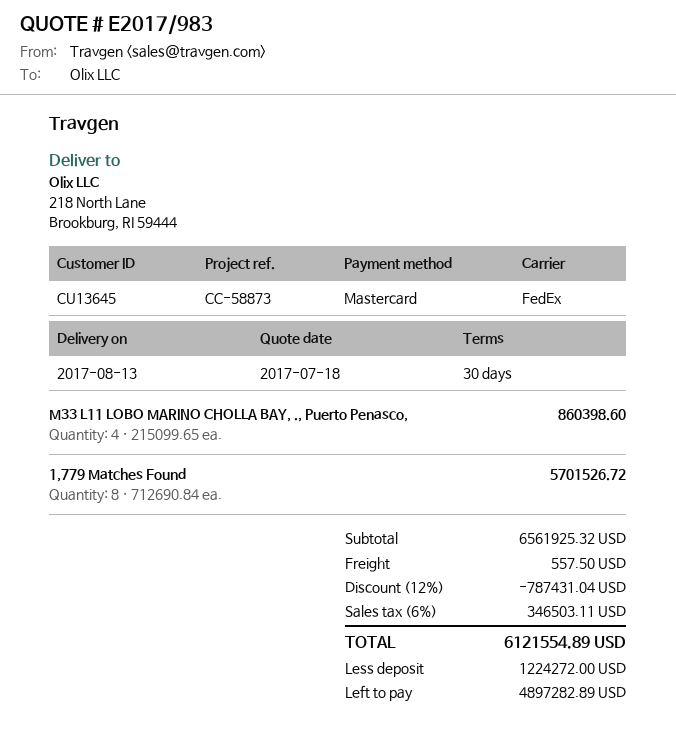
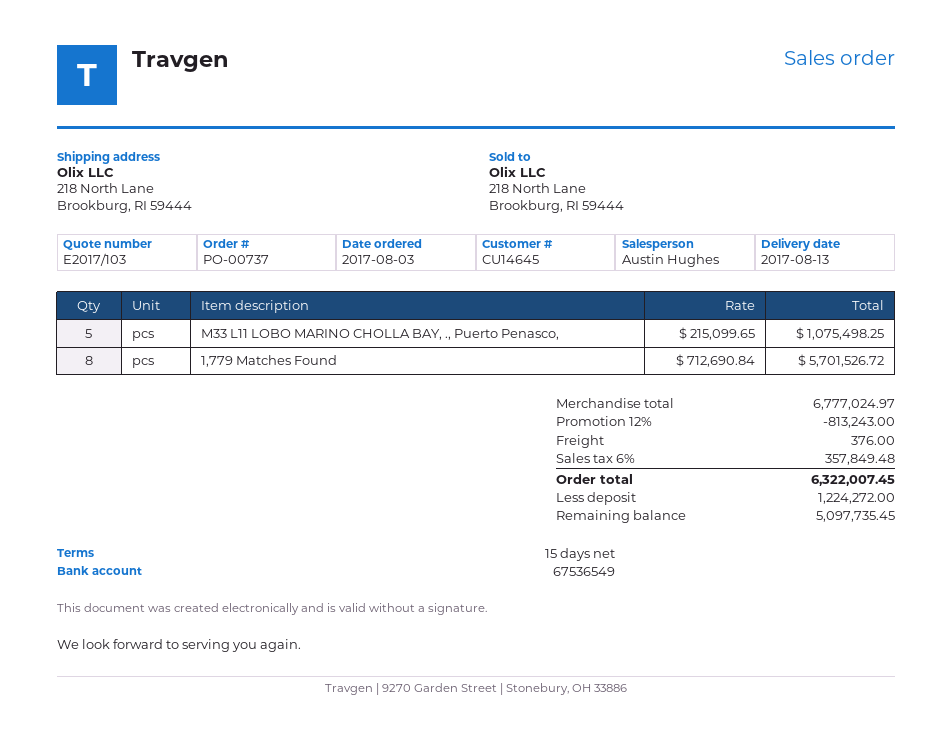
quote number: E2017/983 -> E2017/103
payment terms: 30 days -> 15 days
customer number: CU13645 -> CU14645
M33 L11 LOBO MARINO CHOLLA BAY, ., Puerto Penasco,: 4 x 215099.65 = 860398.60 -> 5 x 215099.65 = 1075498.25
subtotal: 6561925.32 -> 6777024.97
discount: 12% = 787431.04 -> 12% = 813243.00
shipping: 557.50 -> 376.00
tax: 6% = 346503.11 -> 6% = 357849.48
total: 6121554.89 -> 6322007.45
balance: 4897282.89 -> 5097735.45

